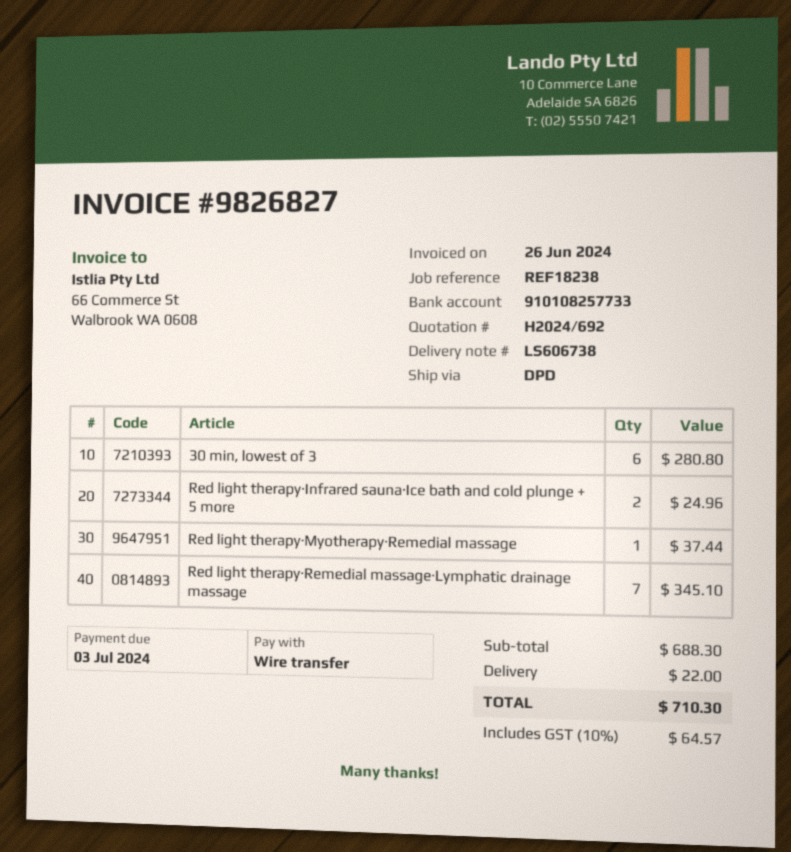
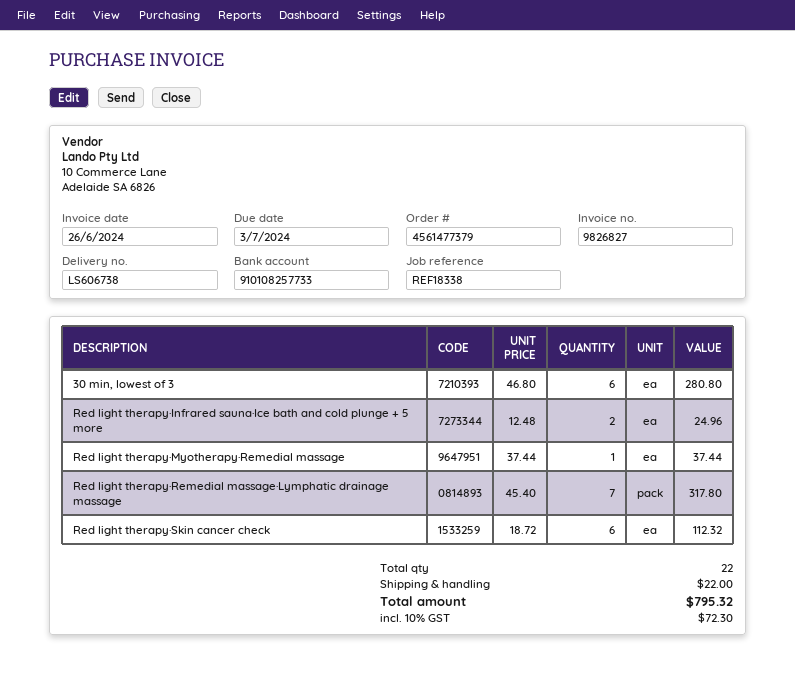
reference: REF18238 -> REF18338
Red light therapy·Remedial massage·Lymphatic drainage massage: 7 for 345.10 -> 7 for 317.80
Red light therapy·Skin cancer check: none -> 6 for 112.32
tax: 10% = 64.57 -> 10% = 72.30
total: 710.30 -> 795.32

